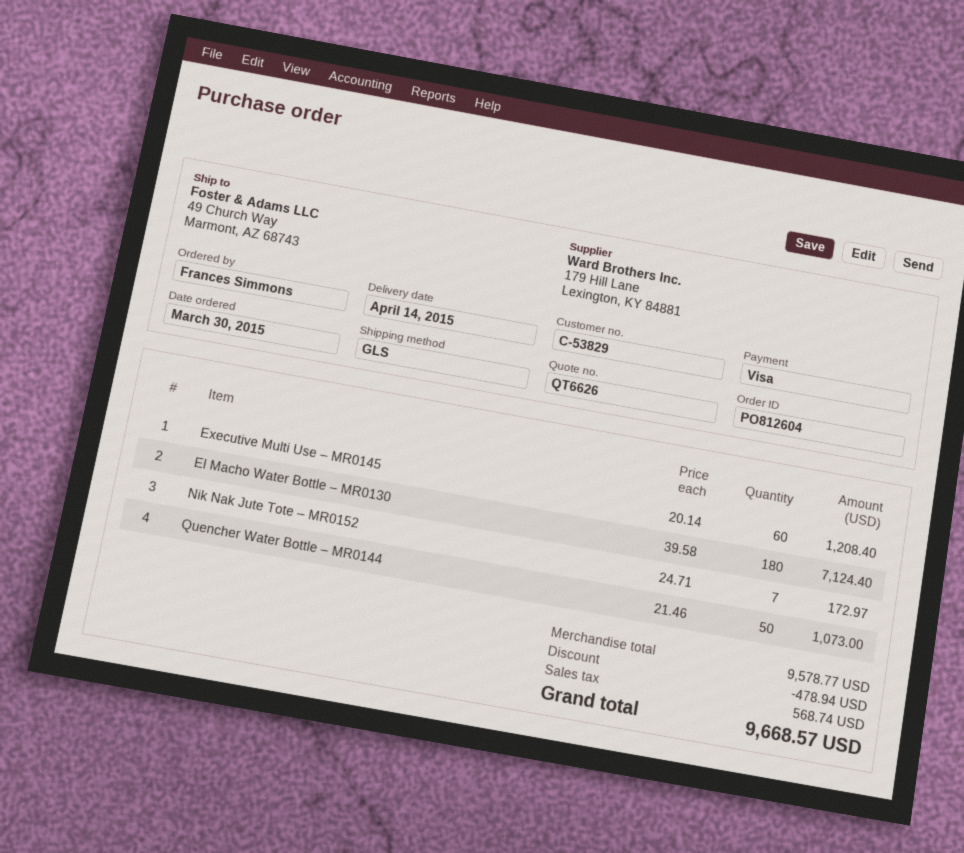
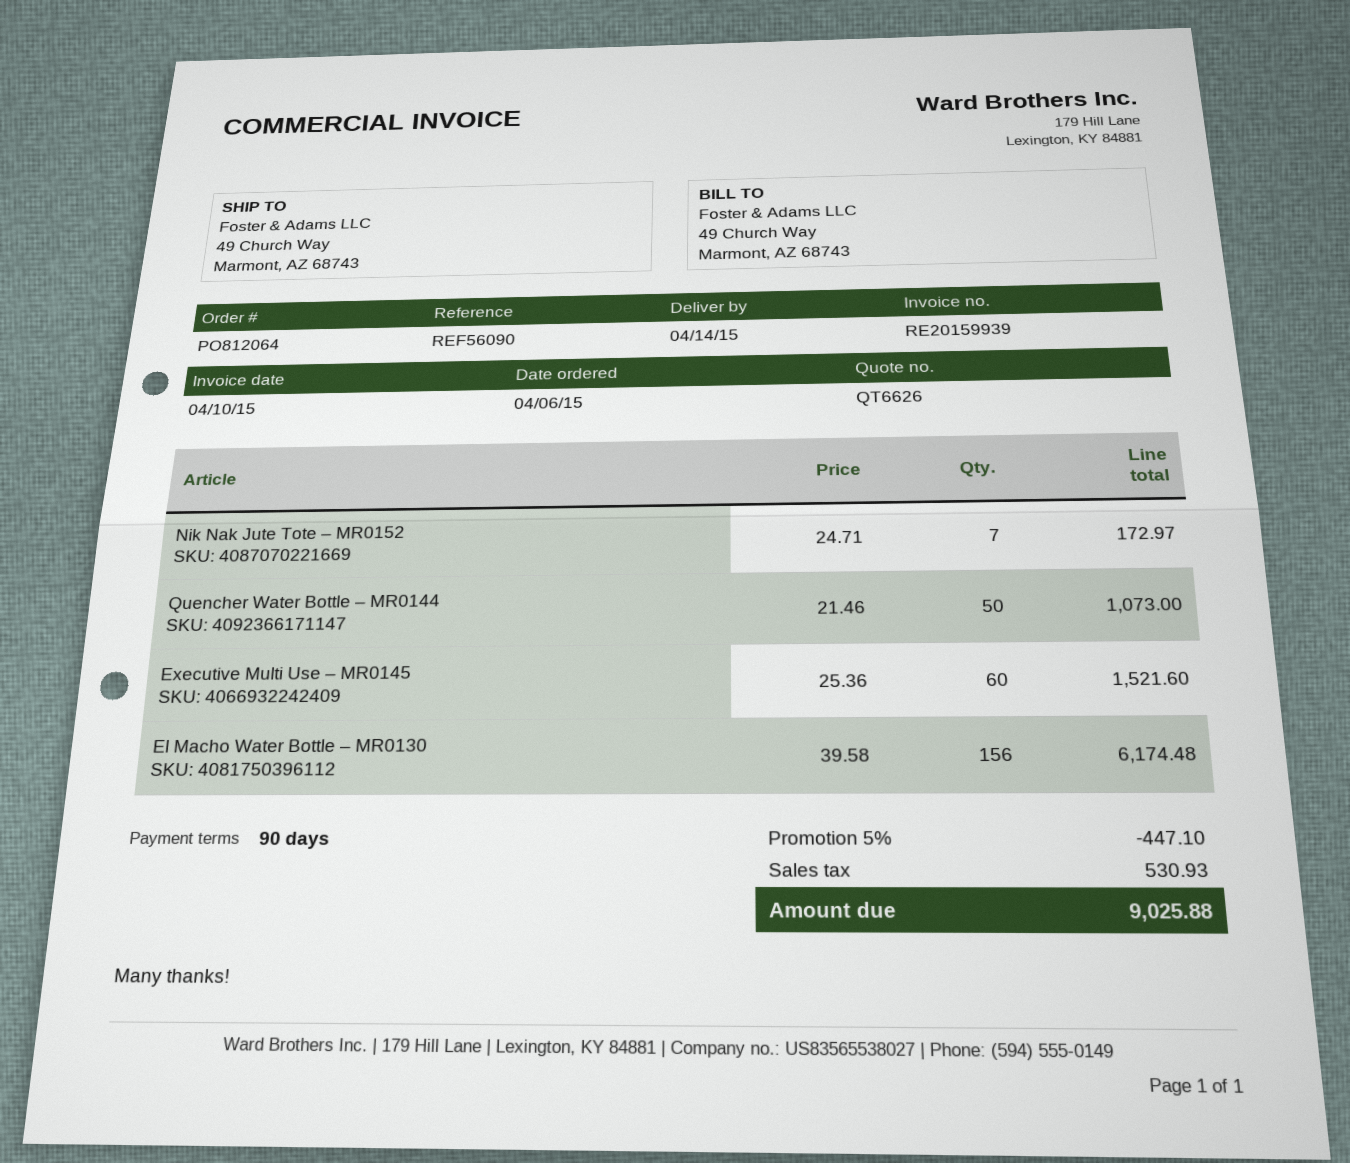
order number: PO812604 -> PO812064
order date: 2015-03-30 -> 2015-04-06
Executive Multi Use – MR0145: 60 x 20.14 = 1208.40 -> 60 x 25.36 = 1521.60
El Macho Water Bottle – MR0130: 180 x 39.58 = 7124.40 -> 156 x 39.58 = 6174.48
discount: 478.94 -> 447.10
tax: 568.74 -> 530.93
total: 9668.57 -> 9025.88

